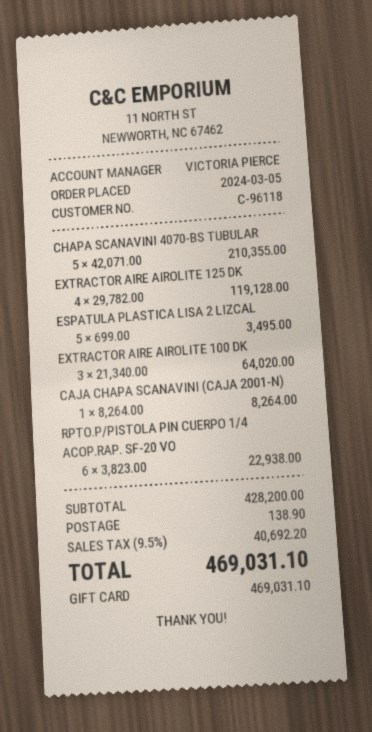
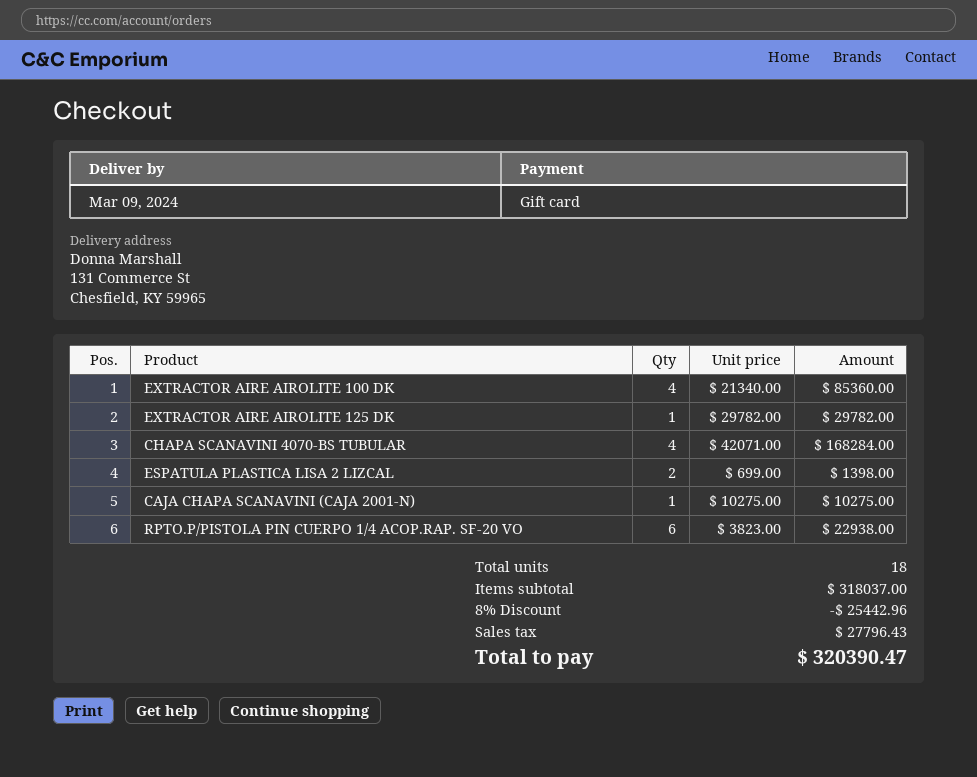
CHAPA SCANAVINI 4070-BS TUBULAR: 5 x 42071.00 = 210355.00 -> 4 x 42071.00 = 168284.00
EXTRACTOR AIRE AIROLITE 125 DK: 4 x 29782.00 = 119128.00 -> 1 x 29782.00 = 29782.00
ESPATULA PLASTICA LISA 2 LIZCAL: 5 x 699.00 = 3495.00 -> 2 x 699.00 = 1398.00
EXTRACTOR AIRE AIROLITE 100 DK: 3 x 21340.00 = 64020.00 -> 4 x 21340.00 = 85360.00
CAJA CHAPA SCANAVINI (CAJA 2001-N): 1 x 8264.00 = 8264.00 -> 1 x 10275.00 = 10275.00
subtotal: 428200.00 -> 318037.00
discount: none -> 8% = 25442.96
shipping: 138.90 -> none
tax: 40692.20 -> 27796.43
total: 469031.10 -> 320390.47

